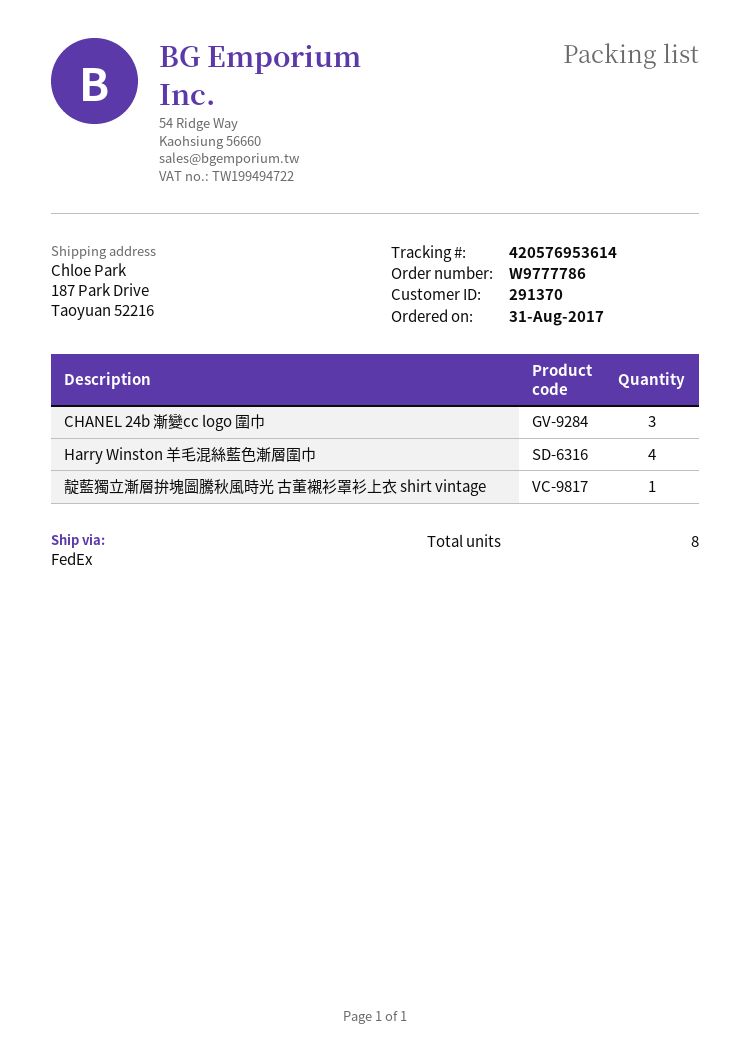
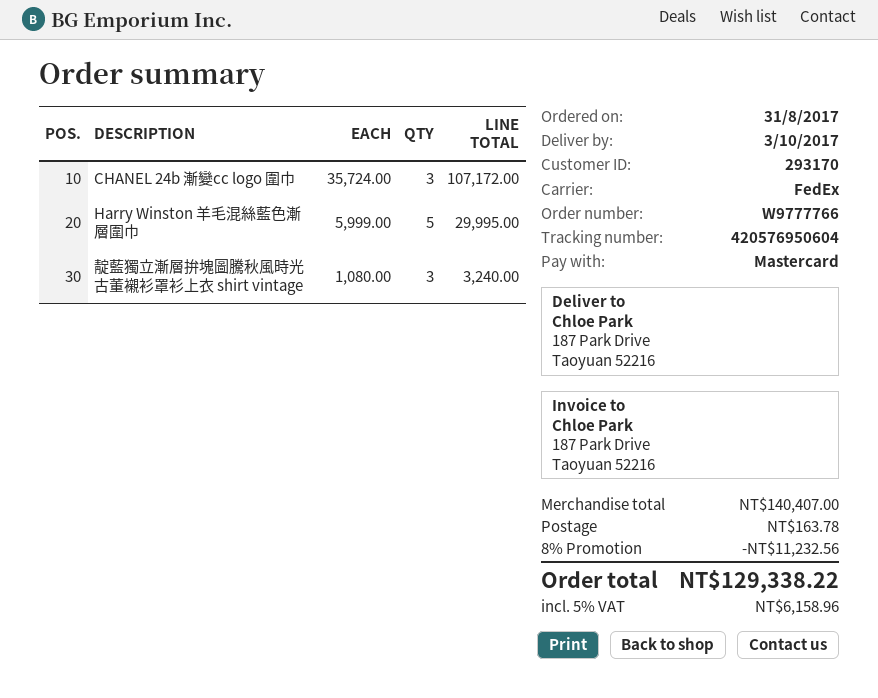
order number: W9777786 -> W9777766
customer number: 291370 -> 293170
tracking number: 420576953614 -> 420576950604
Harry Winston 羊毛混絲藍色漸層圍巾: 4 -> 5
靛藍獨立漸層拚塊圖騰秋風時光 古董襯衫罩衫上衣 shirt vintage: 1 -> 3

